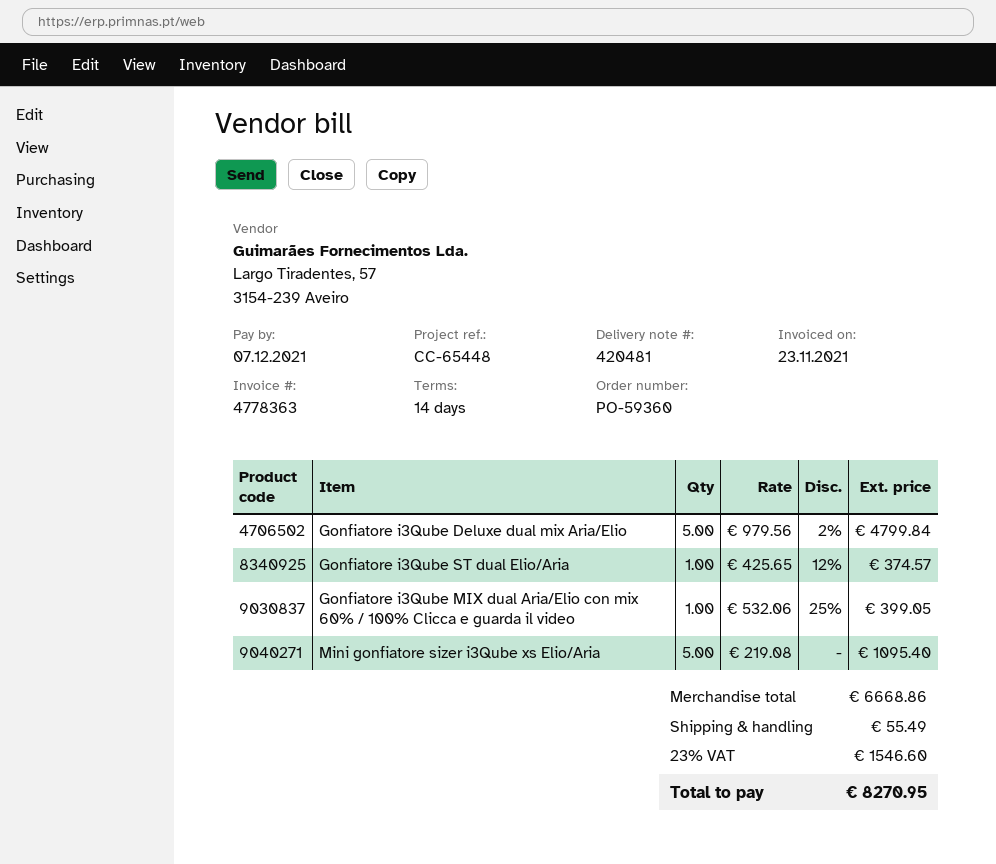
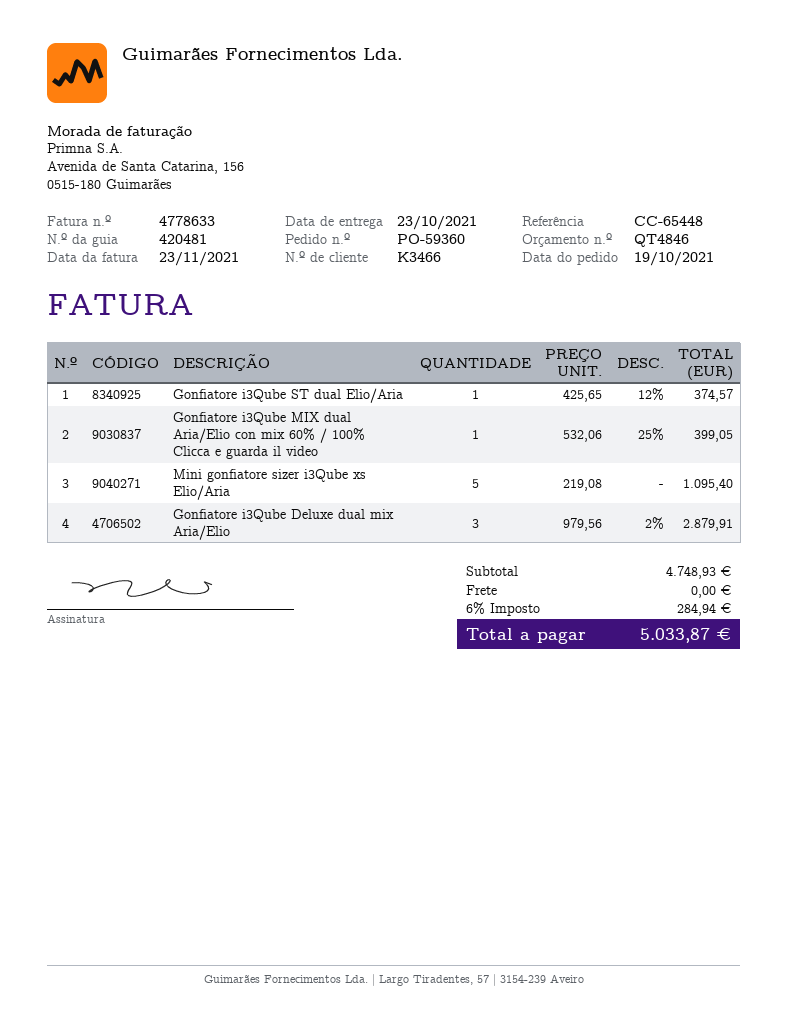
invoice number: 4778363 -> 4778633
Gonfiatore i3Qube Deluxe dual mix Aria/Elio: 5 x 979.56 - 2% = 4799.84 -> 3 x 979.56 - 2% = 2879.91
subtotal: 6668.86 -> 4748.93
shipping: 55.49 -> 0.00
tax: 23% = 1546.60 -> 6% = 284.94
total: 8270.95 -> 5033.87

